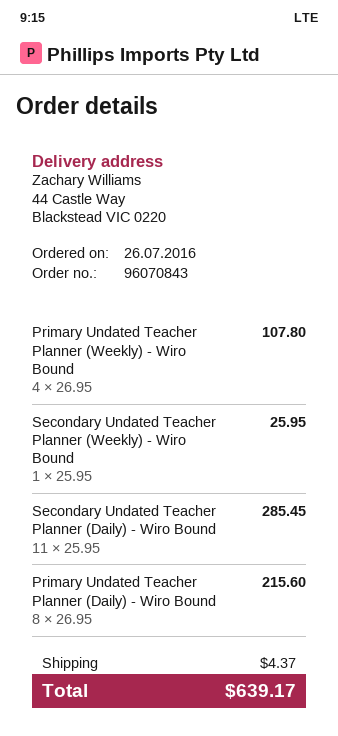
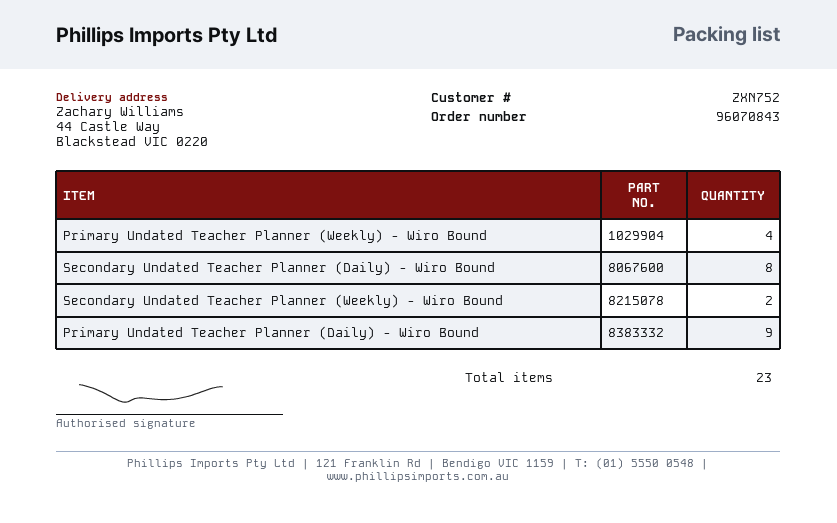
Secondary Undated Teacher Planner (Weekly) - Wiro Bound: 1 -> 2
Secondary Undated Teacher Planner (Daily) - Wiro Bound: 11 -> 8
Primary Undated Teacher Planner (Daily) - Wiro Bound: 8 -> 9

